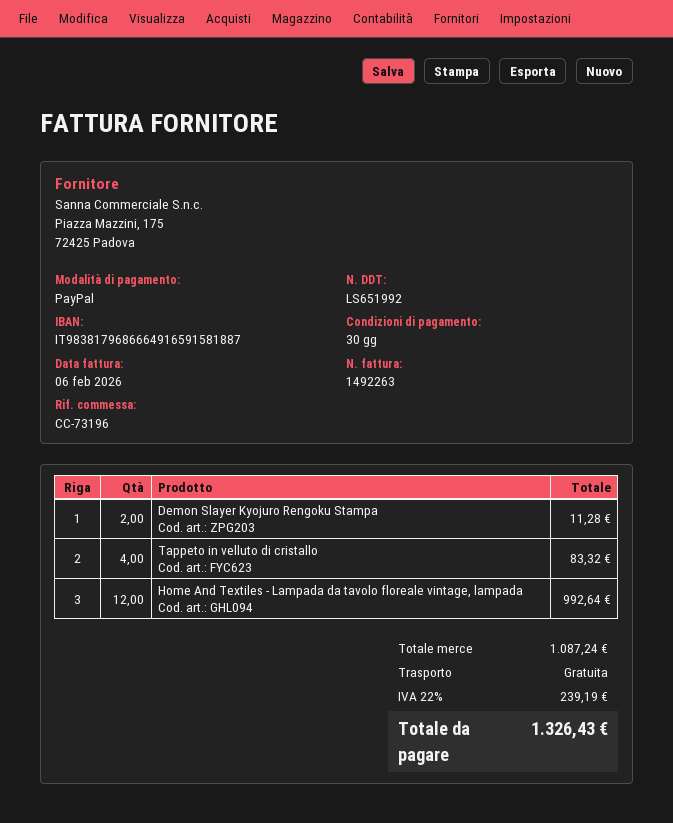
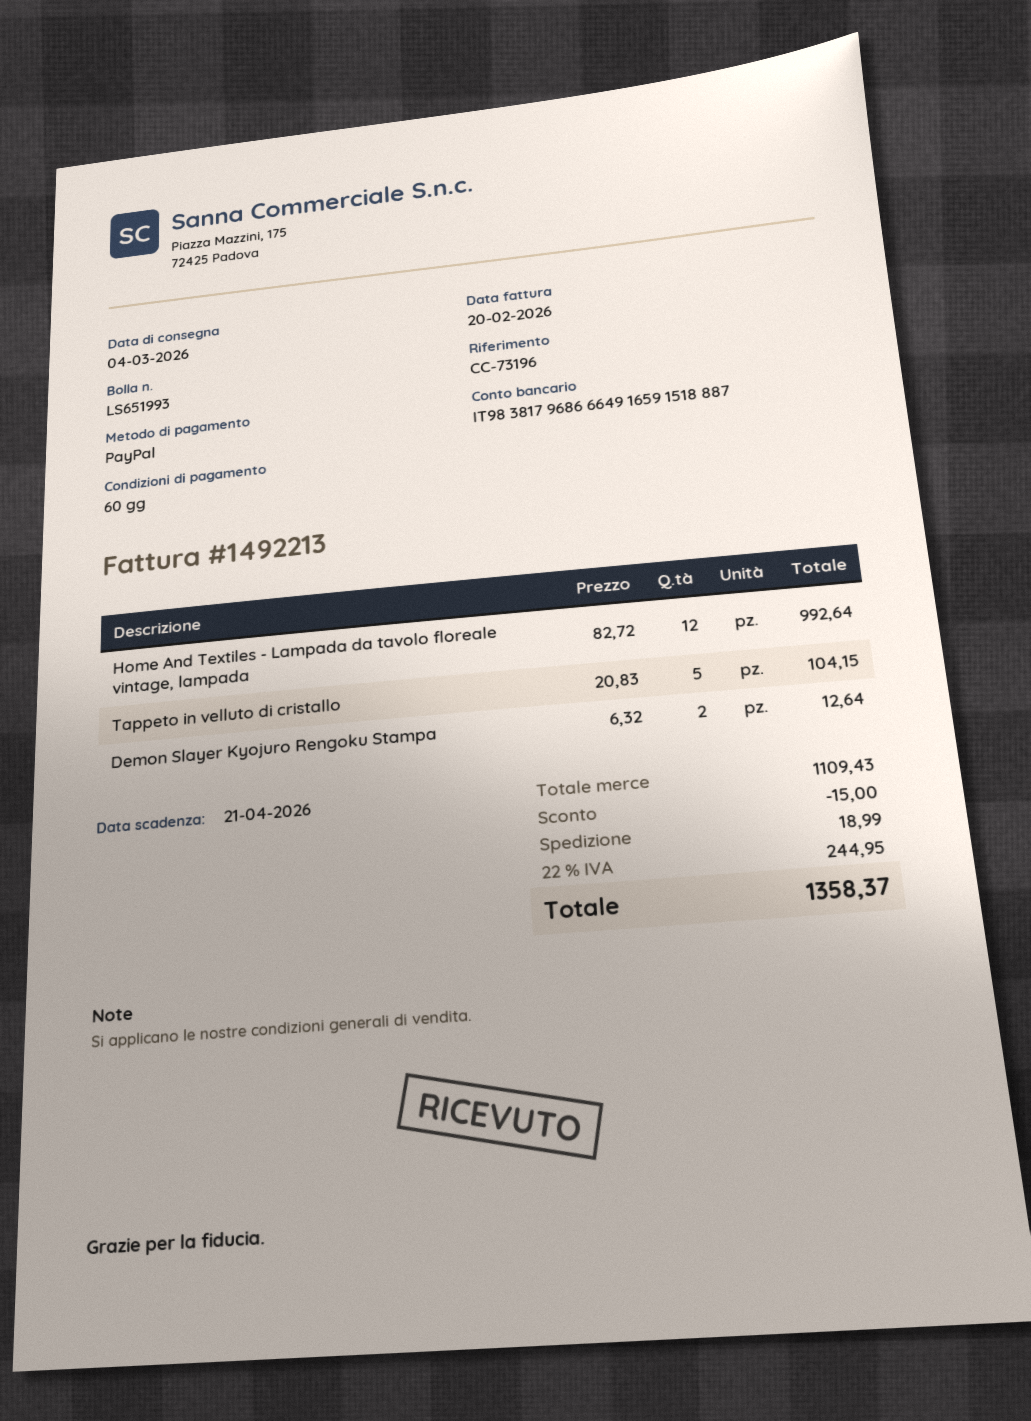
delivery note number: LS651992 -> LS651993
invoice number: 1492263 -> 1492213
invoice date: 2026-02-06 -> 2026-02-20
payment terms: 30 days -> 60 days
bank account: IT9838179686664916591581887 -> IT9838179686664916591518887
Demon Slayer Kyojuro Rengoku Stampa: 2 for 11.28 -> 2 for 12.64
Tappeto in velluto di cristallo: 4 for 83.32 -> 5 for 104.15
subtotal: 1087.24 -> 1109.43
discount: none -> 15.00
shipping: 0.00 -> 18.99
tax: 22% = 239.19 -> 22% = 244.95
total: 1326.43 -> 1358.37

